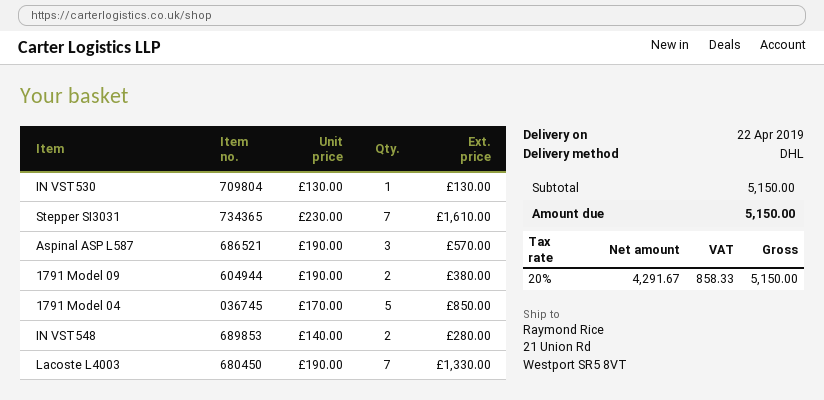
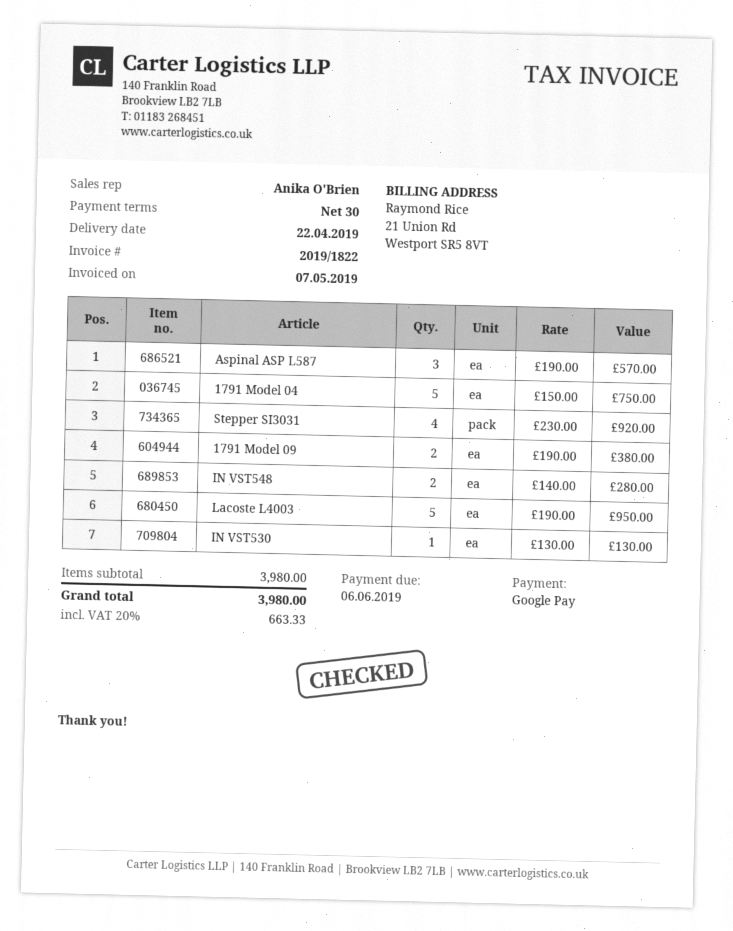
Stepper SI3031: 7 x 230.00 = 1610.00 -> 4 x 230.00 = 920.00
1791 Model 04: 5 x 170.00 = 850.00 -> 5 x 150.00 = 750.00
Lacoste L4003: 7 x 190.00 = 1330.00 -> 5 x 190.00 = 950.00
subtotal: 5150.00 -> 3980.00
tax: 20% = 858.33 -> 20% = 663.33
total: 5150.00 -> 3980.00

